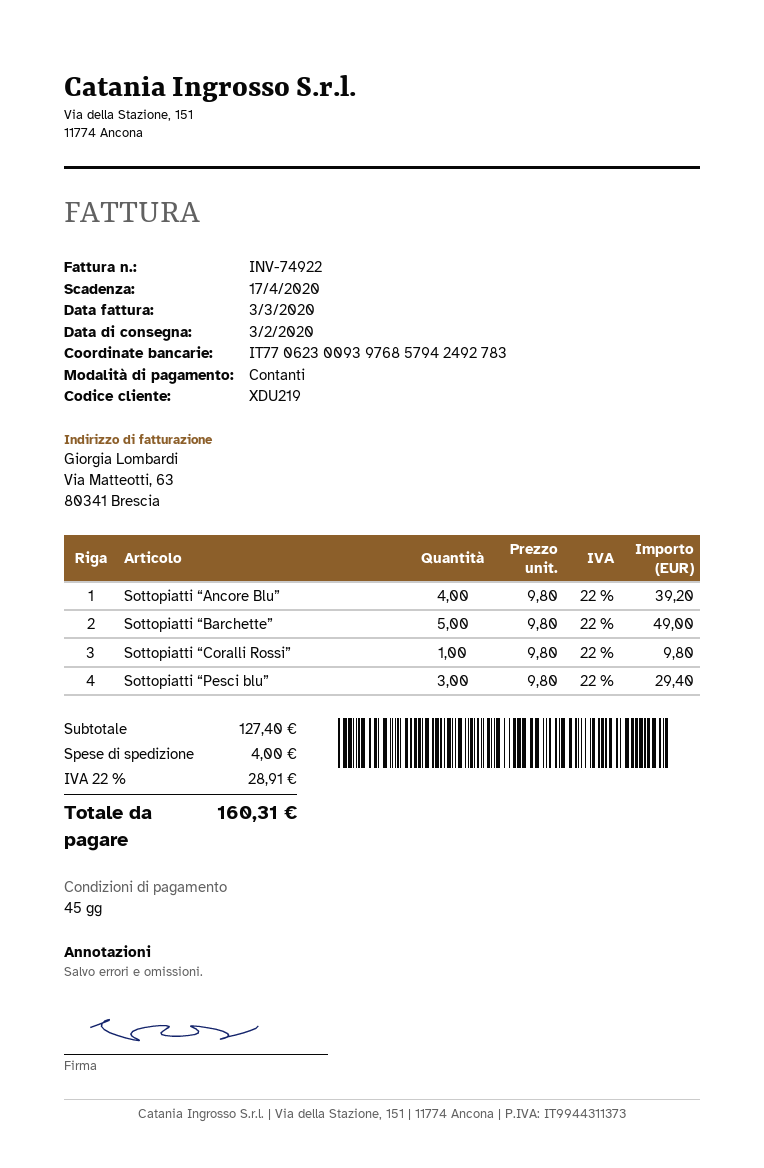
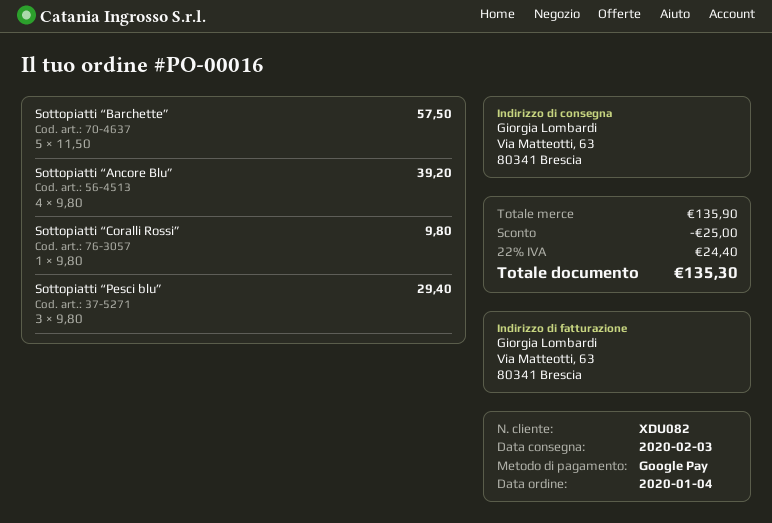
customer number: XDU219 -> XDU082
payment method: cash -> Google Pay
Sottopiatti “Barchette”: 5 x 9.80 = 49.00 -> 5 x 11.50 = 57.50
subtotal: 127.40 -> 135.90
discount: none -> 25.00
shipping: 4.00 -> none
tax: 22% = 28.91 -> 22% = 24.40
total: 160.31 -> 135.30

